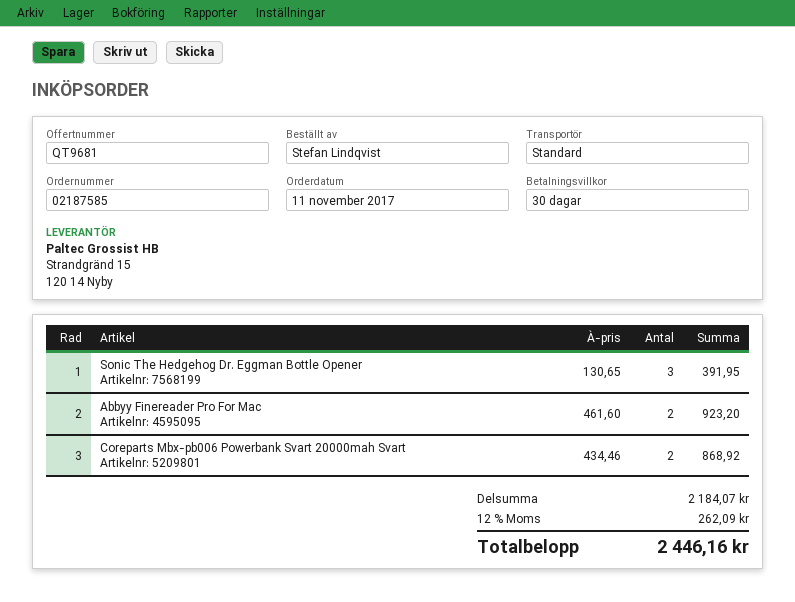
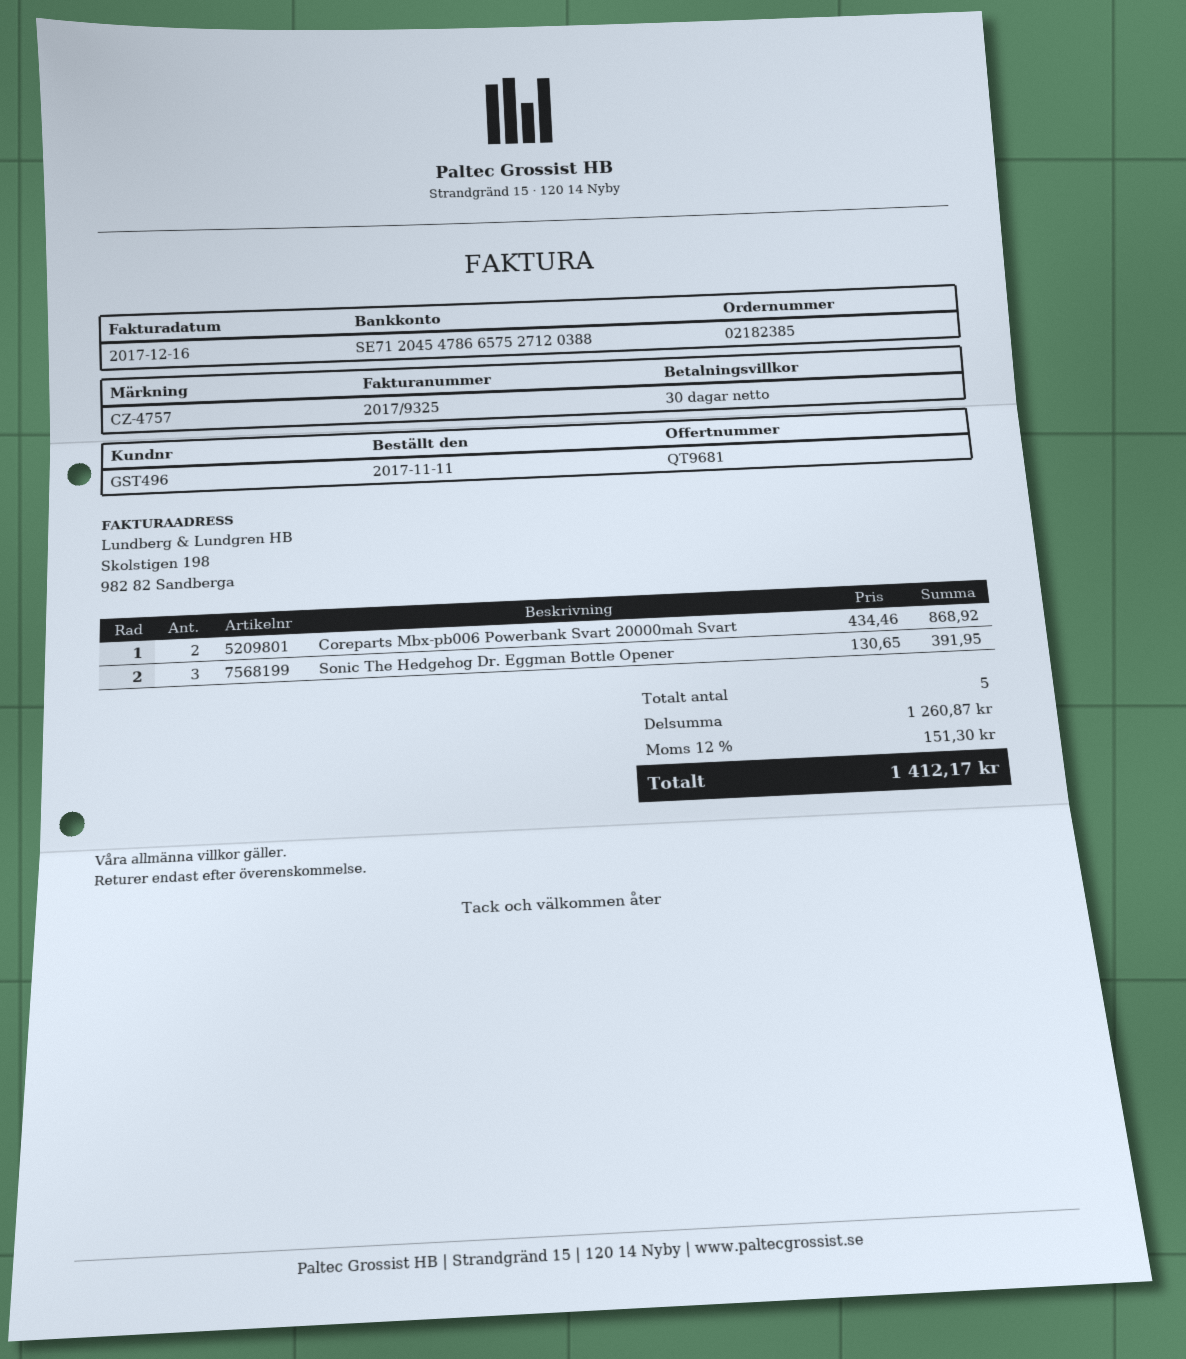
order number: 02187585 -> 02182385
Abbyy Finereader Pro For Mac: 2 x 461.60 = 923.20 -> none
subtotal: 2184.07 -> 1260.87
tax: 12% = 262.09 -> 12% = 151.30
total: 2446.16 -> 1412.17

